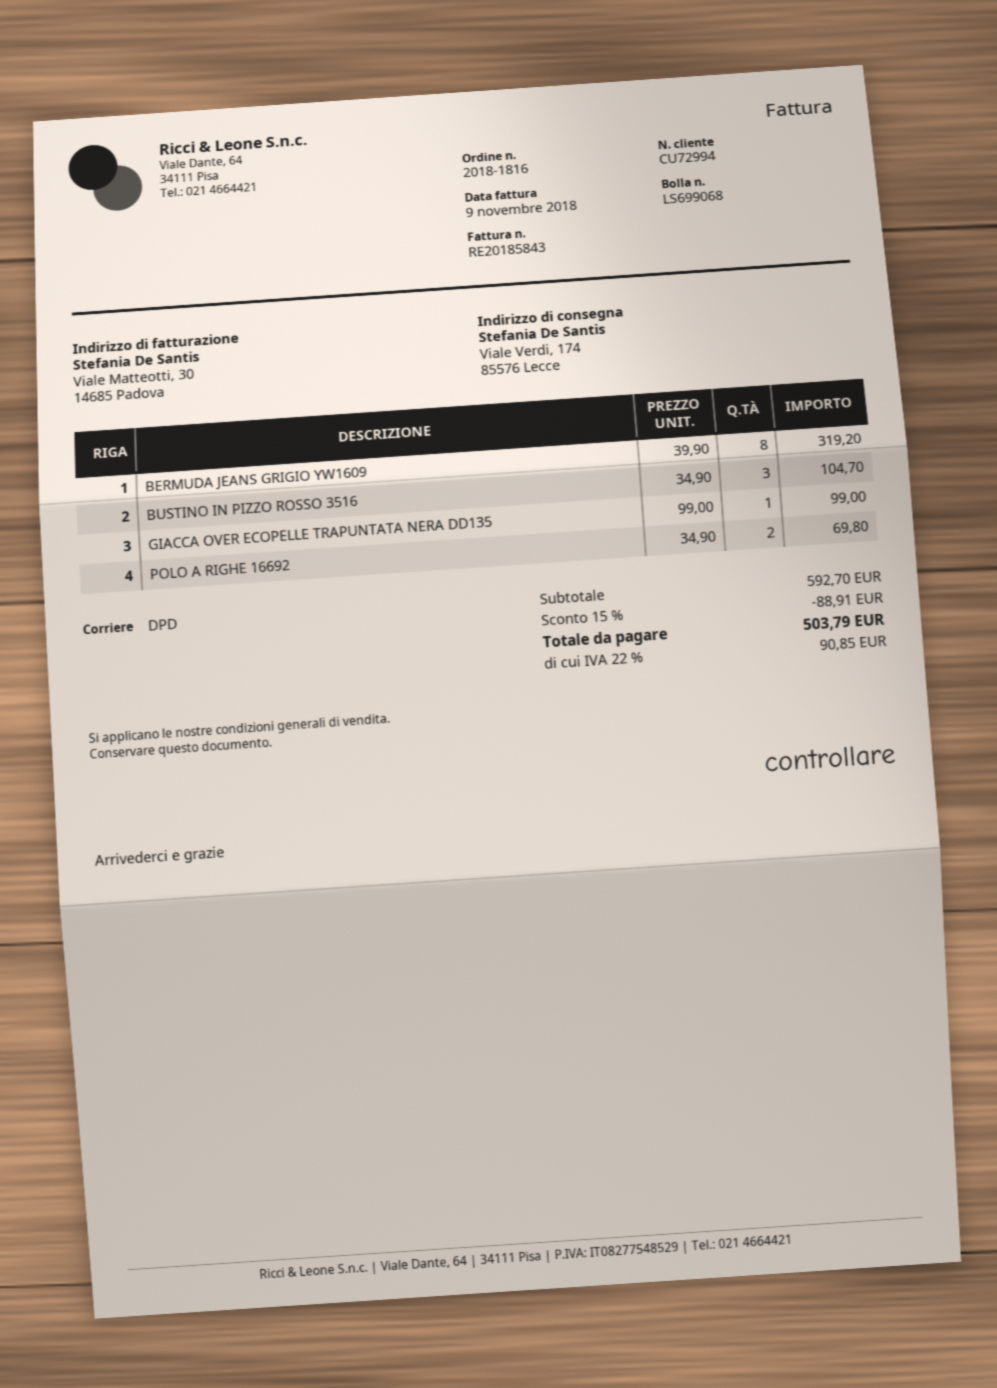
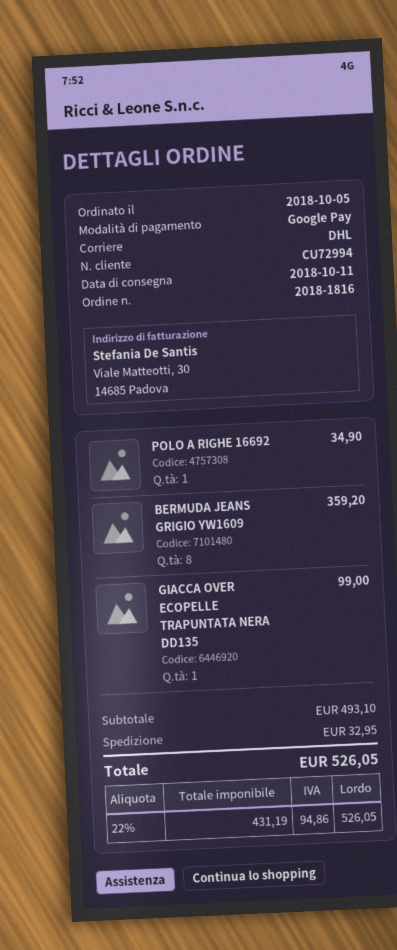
shipping method: DPD -> DHL
BERMUDA JEANS GRIGIO YW1609: 8 for 319.20 -> 8 for 359.20
BUSTINO IN PIZZO ROSSO 3516: 3 for 104.70 -> none
POLO A RIGHE 16692: 2 for 69.80 -> 1 for 34.90
subtotal: 592.70 -> 493.10
discount: 15% = 88.91 -> none
shipping: none -> 32.95
tax: 22% = 90.85 -> 22% = 94.86
total: 503.79 -> 526.05

